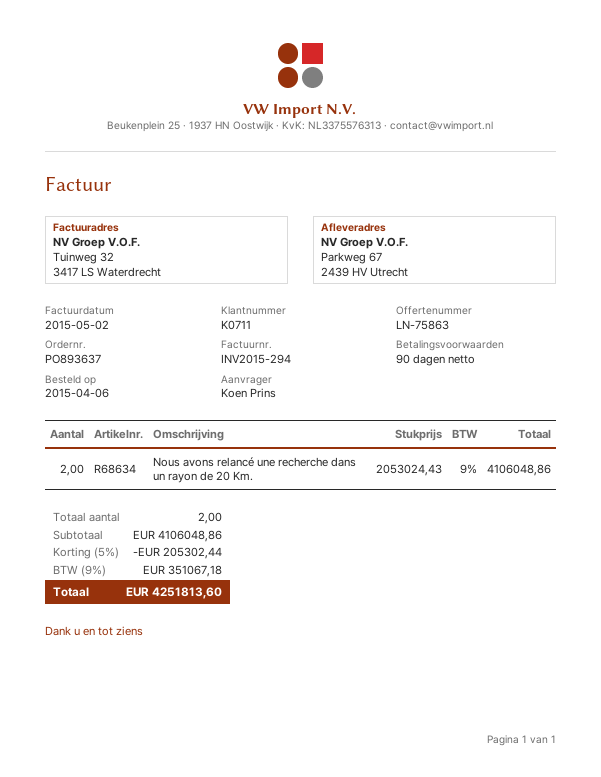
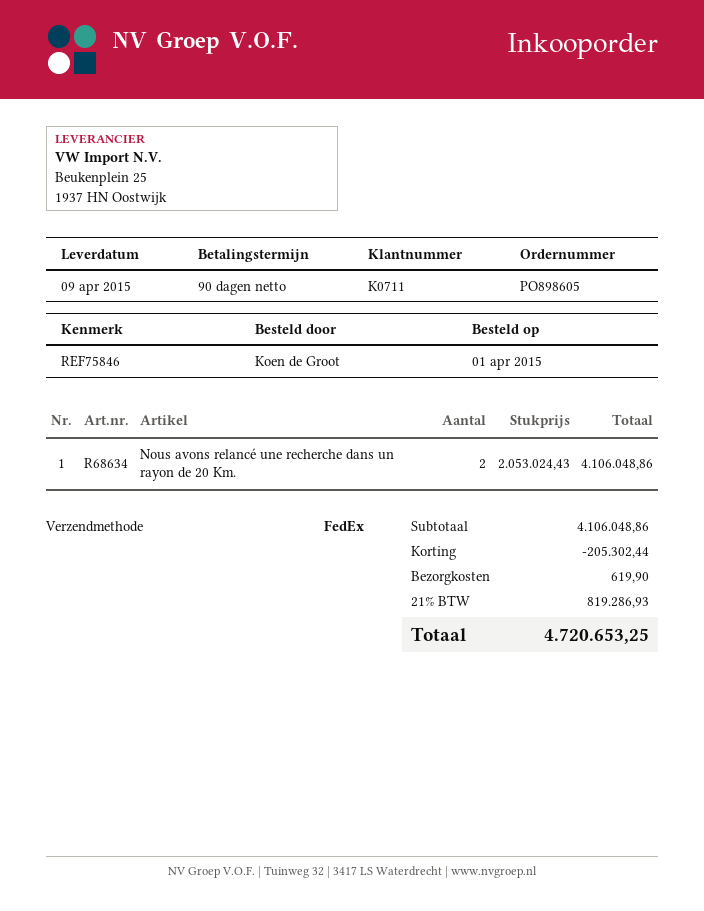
order number: PO893637 -> PO898605
order date: 2015-04-06 -> 2015-04-01
ordered by: Koen Prins -> Koen de Groot
shipping: none -> 619.90
tax: 9% = 351067.18 -> 21% = 819286.93
total: 4251813.60 -> 4720653.25

